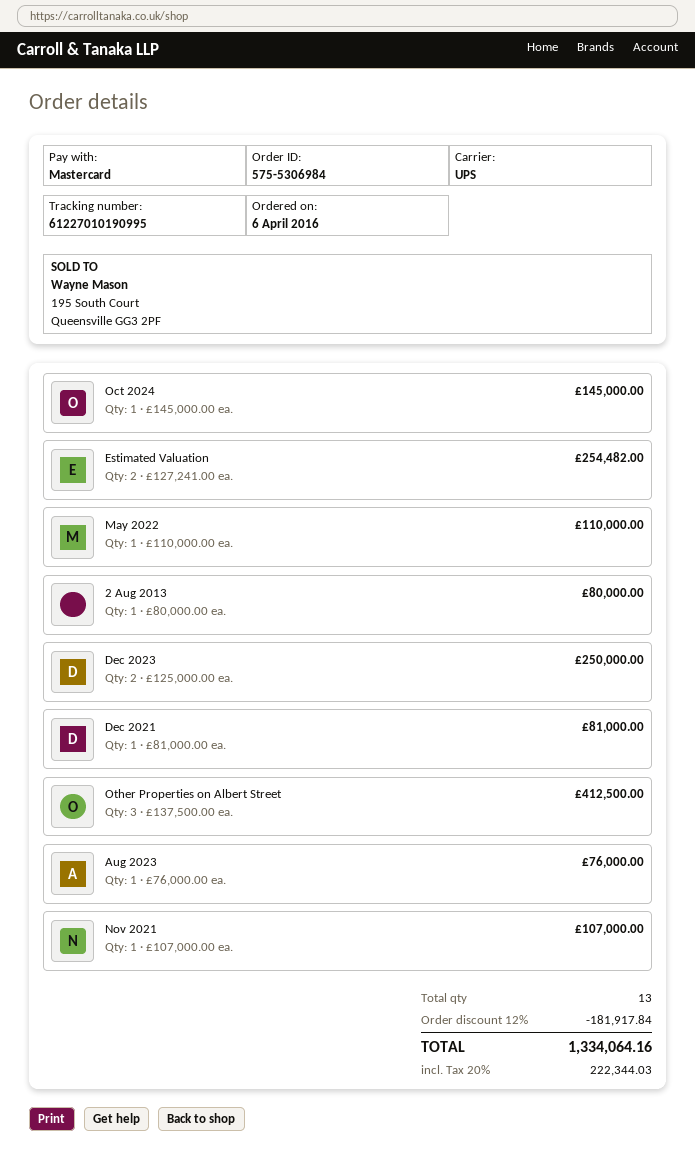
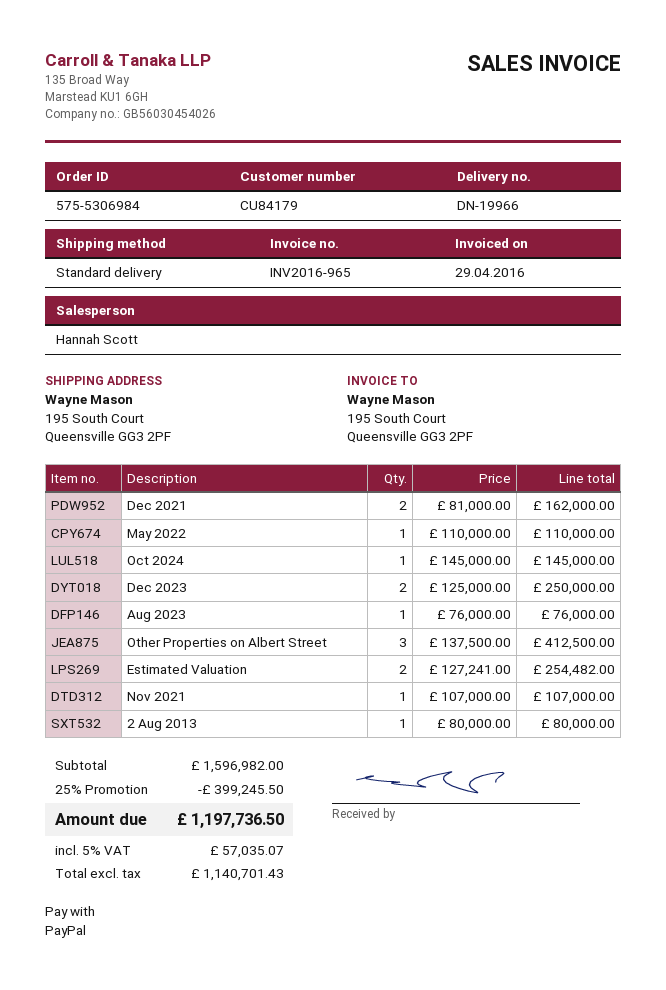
payment method: Mastercard -> PayPal
shipping method: UPS -> standard
Dec 2021: 1 x 81000.00 = 81000.00 -> 2 x 81000.00 = 162000.00
discount: 12% = 181917.84 -> 25% = 399245.50
tax: 20% = 222344.03 -> 5% = 57035.07
total: 1334064.16 -> 1197736.50

